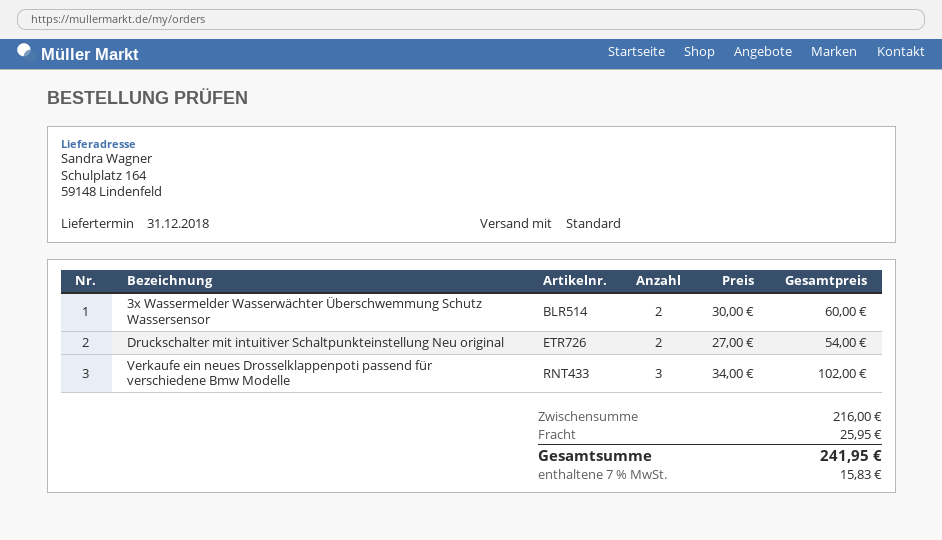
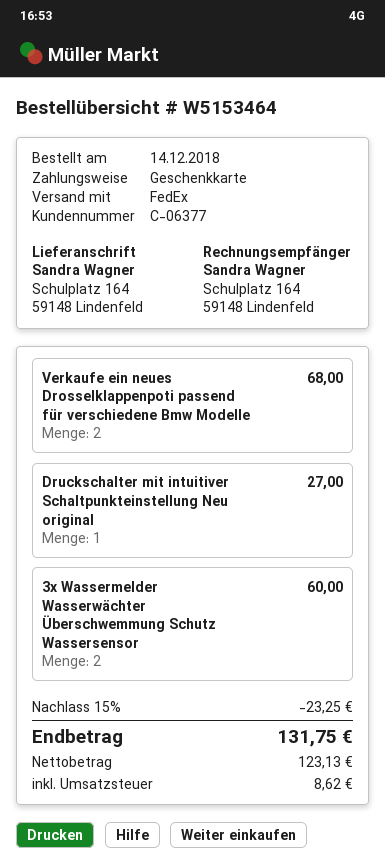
shipping method: standard -> FedEx
Druckschalter mit intuitiver Schaltpunkteinstellung Neu original: 2 for 54.00 -> 1 for 27.00
Verkaufe ein neues Drosselklappenpoti passend für verschiedene Bmw Modelle: 3 for 102.00 -> 2 for 68.00
discount: none -> 15% = 23.25
shipping: 25.95 -> none
tax: 15.83 -> 8.62
total: 241.95 -> 131.75

